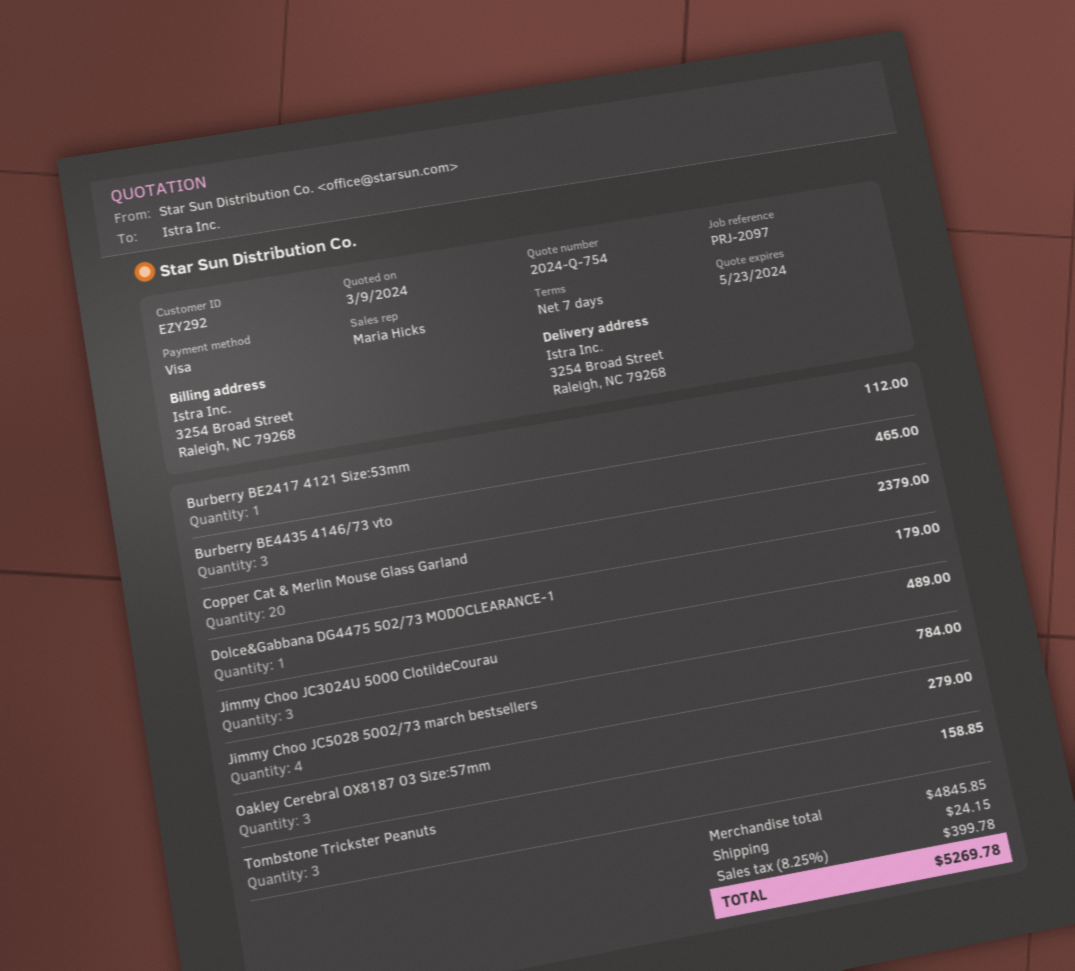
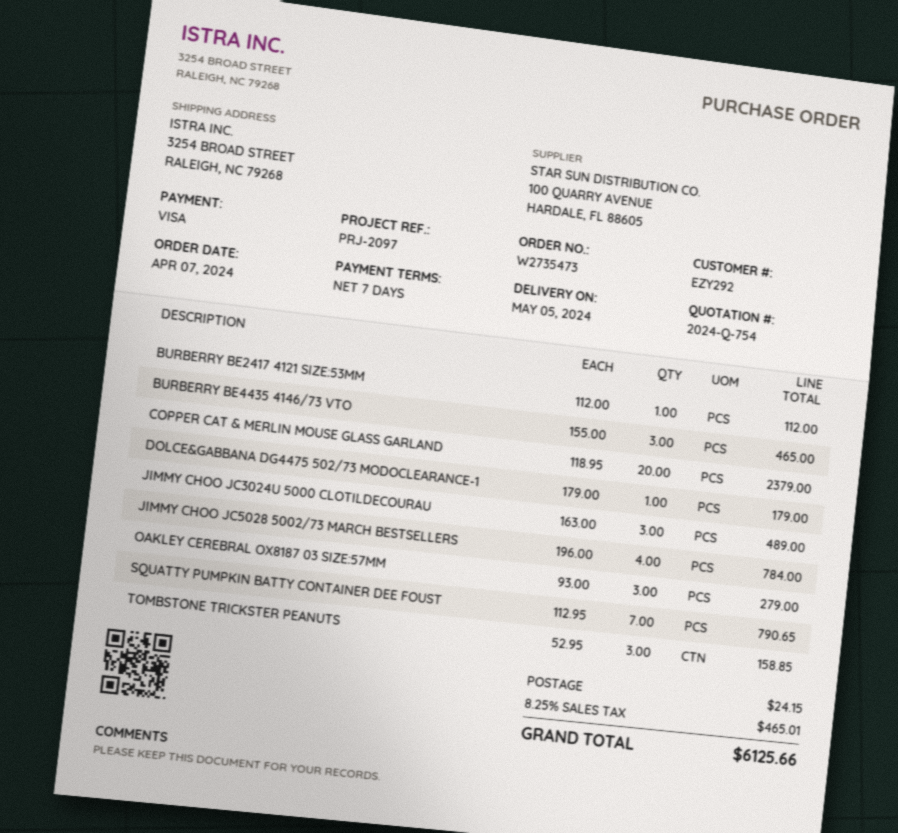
SQUATTY PUMPKIN BATTY CONTAINER DEE FOUST: none -> 7 for 790.65
tax: 8.25% = 399.78 -> 8.25% = 465.01
total: 5269.78 -> 6125.66

